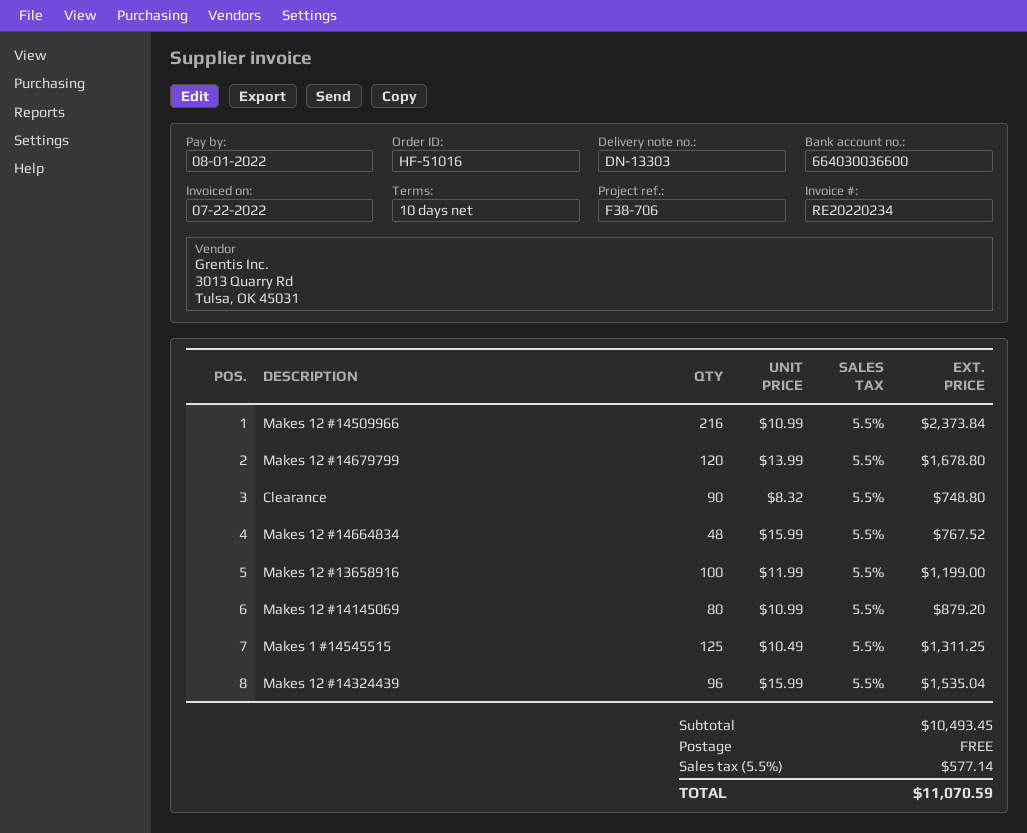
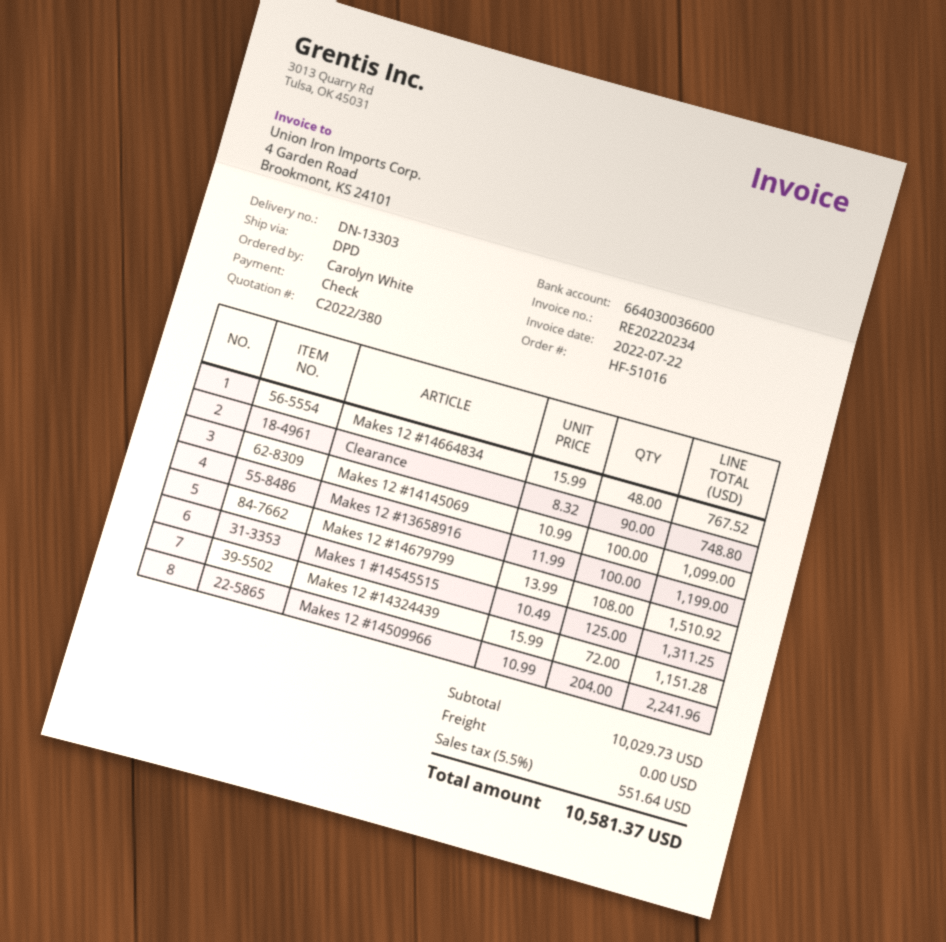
Makes 12 #14509966: 216 x 10.99 = 2373.84 -> 204 x 10.99 = 2241.96
Makes 12 #14679799: 120 x 13.99 = 1678.80 -> 108 x 13.99 = 1510.92
Makes 12 #14145069: 80 x 10.99 = 879.20 -> 100 x 10.99 = 1099.00
Makes 12 #14324439: 96 x 15.99 = 1535.04 -> 72 x 15.99 = 1151.28
subtotal: 10493.45 -> 10029.73
tax: 5.5% = 577.14 -> 5.5% = 551.64
total: 11070.59 -> 10581.37

